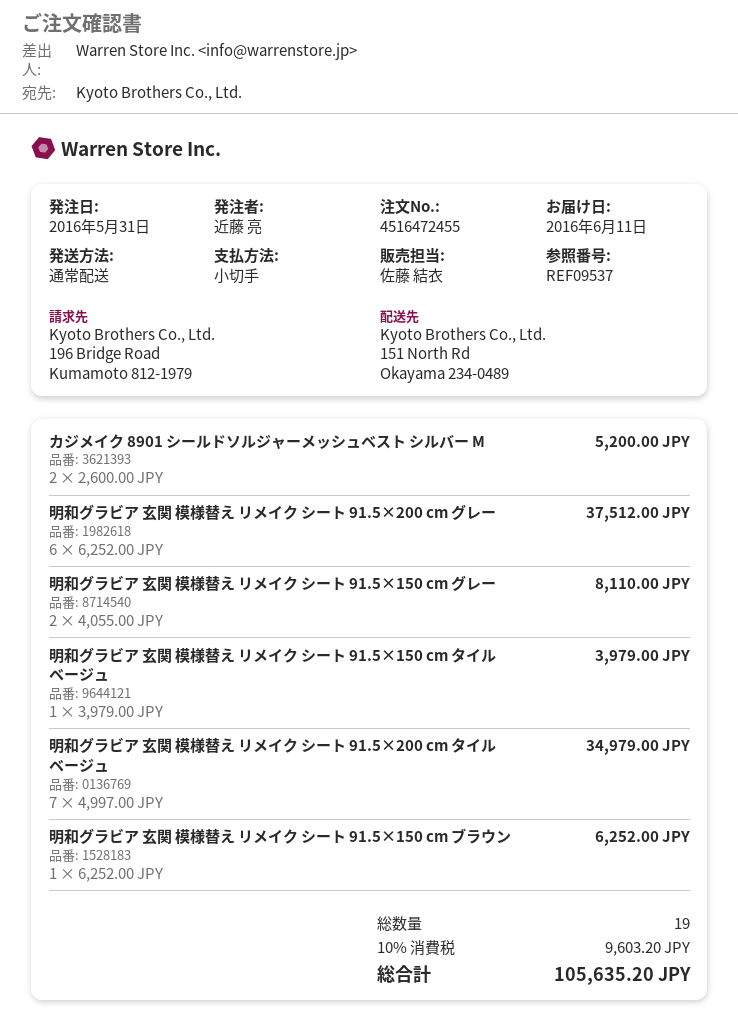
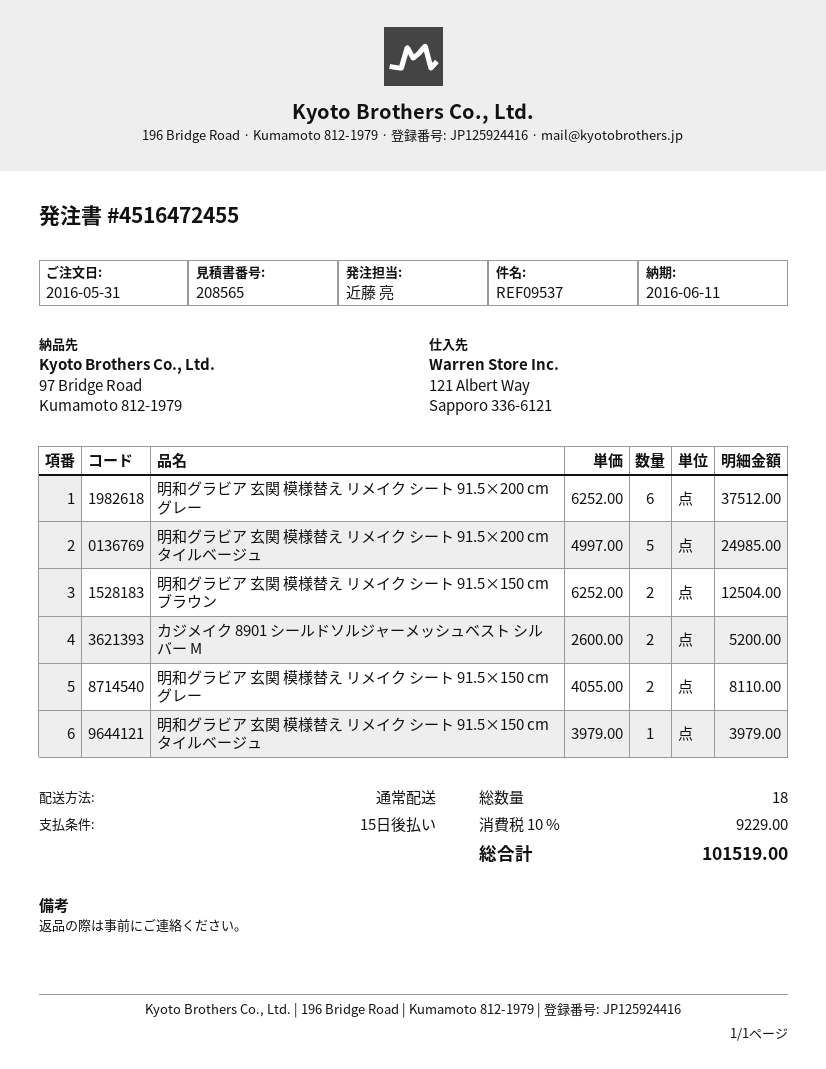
ship to: 151 North Rd, Okayama 234-0489 -> 97 Bridge Road, Kumamoto 812-1979
明和グラビア 玄関 模様替え リメイク シート 91.5×200 cm タイルベージュ: 7 x 4997.00 = 34979.00 -> 5 x 4997.00 = 24985.00
明和グラビア 玄関 模様替え リメイク シート 91.5×150 cm ブラウン: 1 x 6252.00 = 6252.00 -> 2 x 6252.00 = 12504.00
total quantity: 19 -> 18
tax: 10% = 9603.20 -> 10% = 9229.00
total: 105635.20 -> 101519.00

